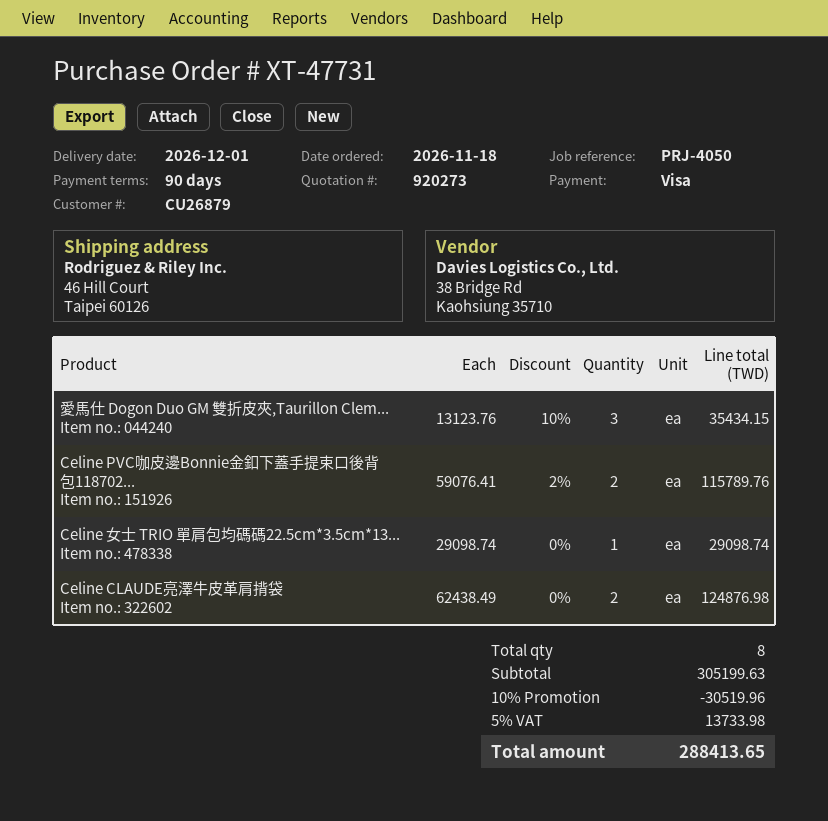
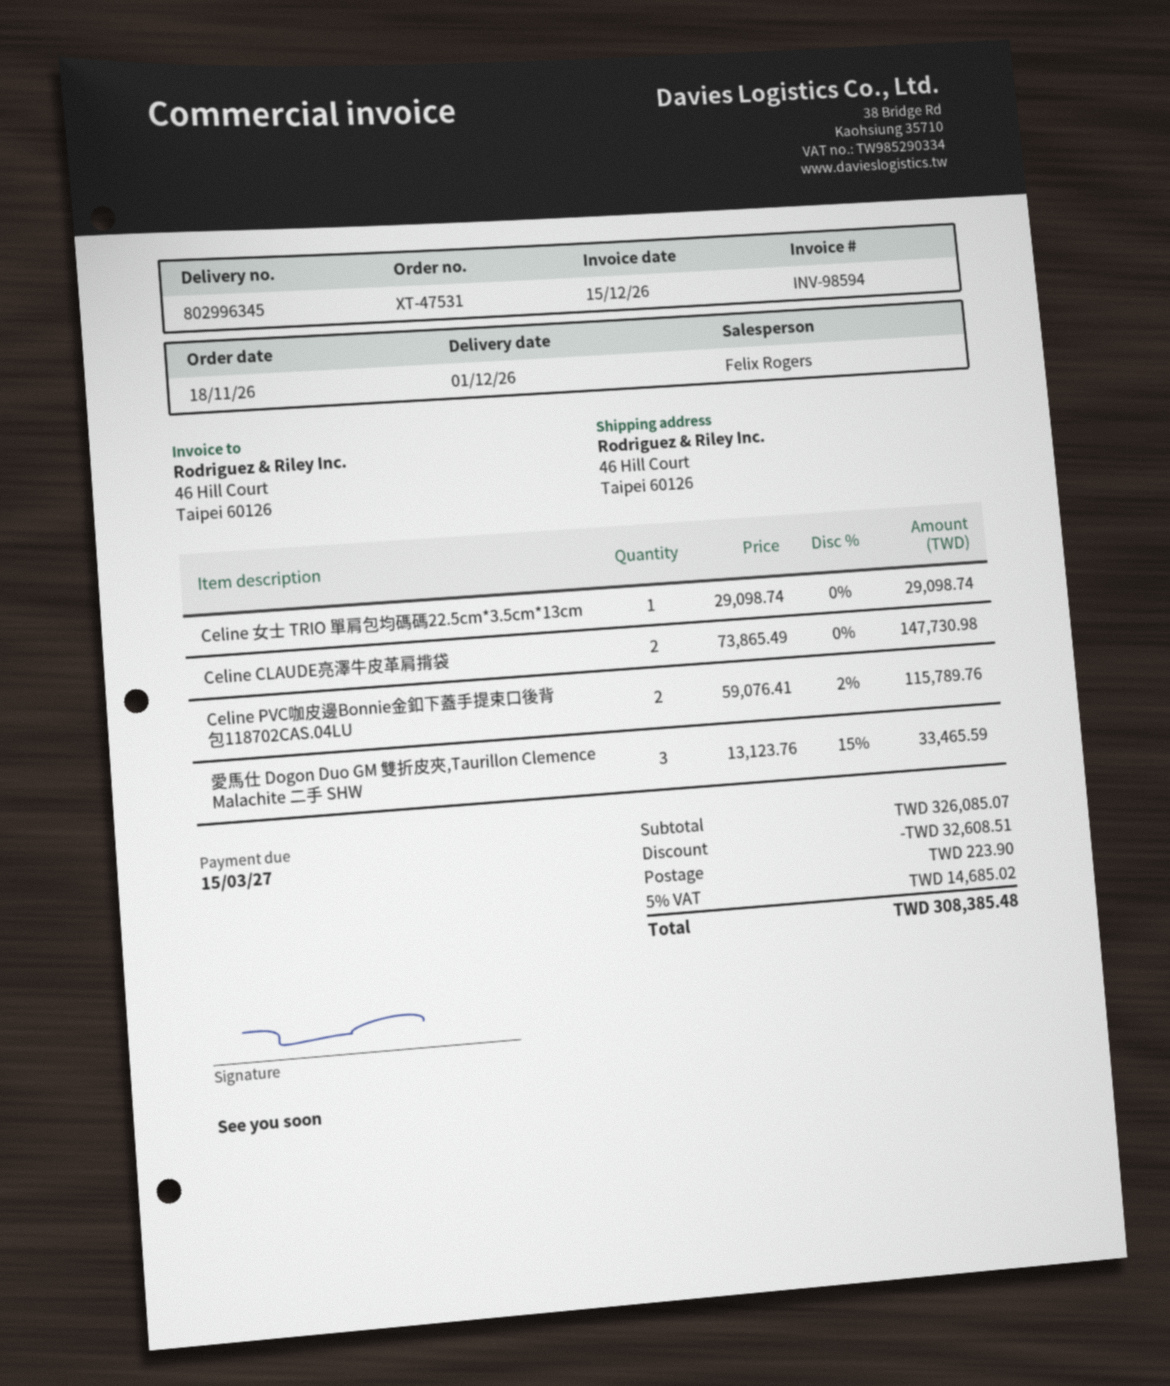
order number: XT-47731 -> XT-47531
愛馬仕 Dogon Duo GM 雙折皮夾,Taurillon Clem...: 3 x 13123.76 - 10% = 35434.15 -> 3 x 13123.76 - 15% = 33465.59
Celine CLAUDE亮澤牛皮革肩揹袋: 2 x 62438.49 = 124876.98 -> 2 x 73865.49 = 147730.98
subtotal: 305199.63 -> 326085.07
discount: 30519.96 -> 32608.51
shipping: none -> 223.90
tax: 5% = 13733.98 -> 5% = 14685.02
total: 288413.65 -> 308385.48

